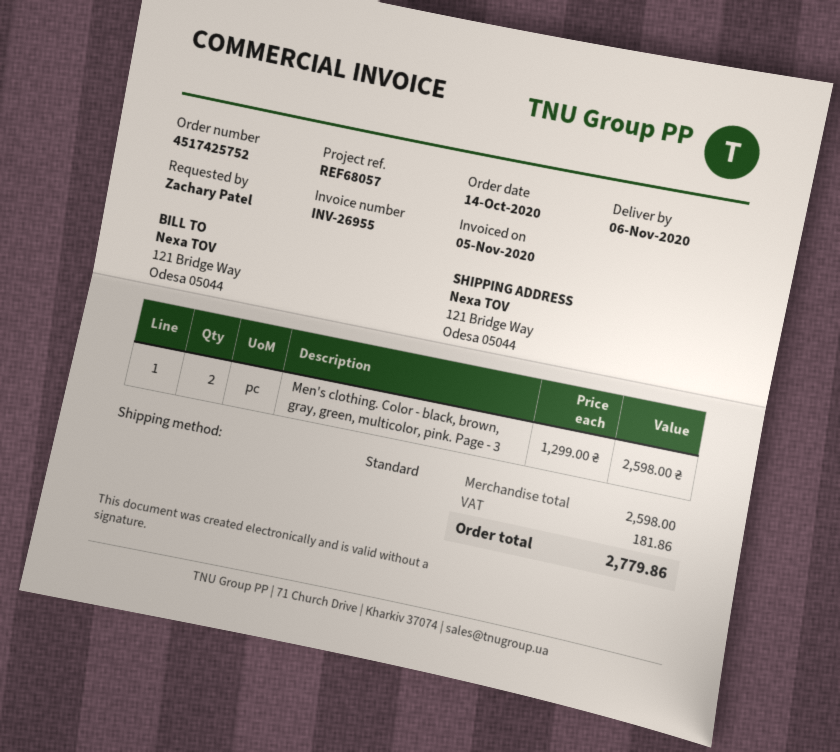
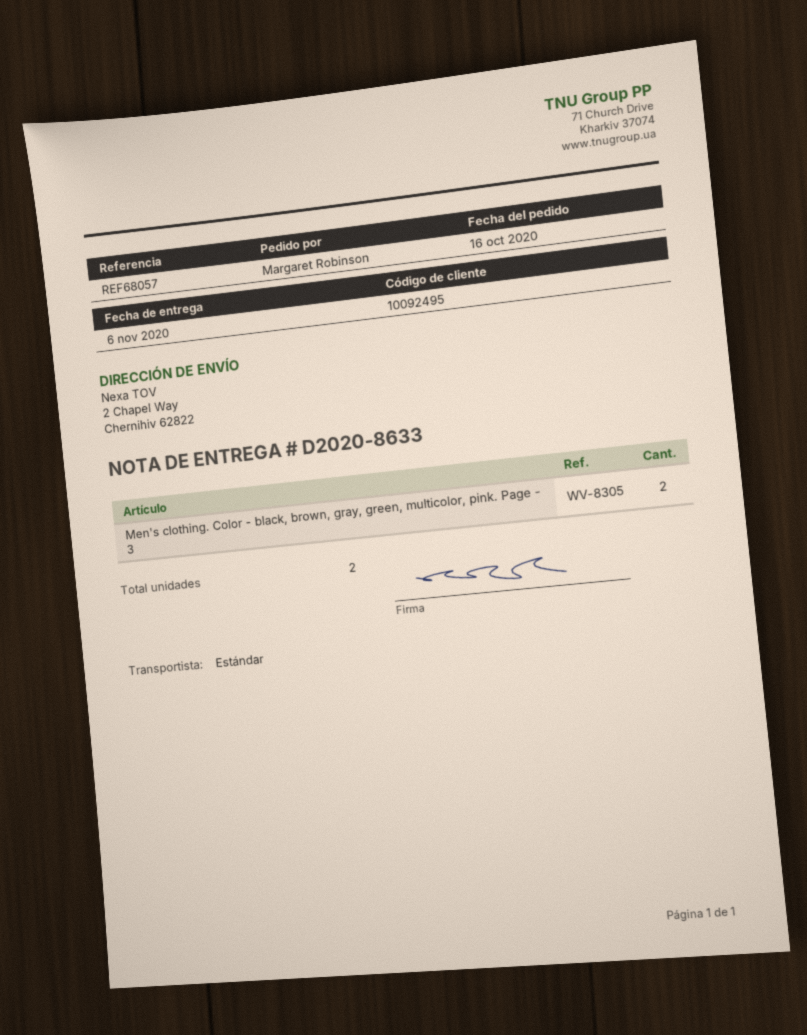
order date: 2020-10-14 -> 2020-10-16
ordered by: Zachary Patel -> Margaret Robinson
ship to: 121 Bridge Way, Odesa 05044 -> 2 Chapel Way, Chernihiv 62822

